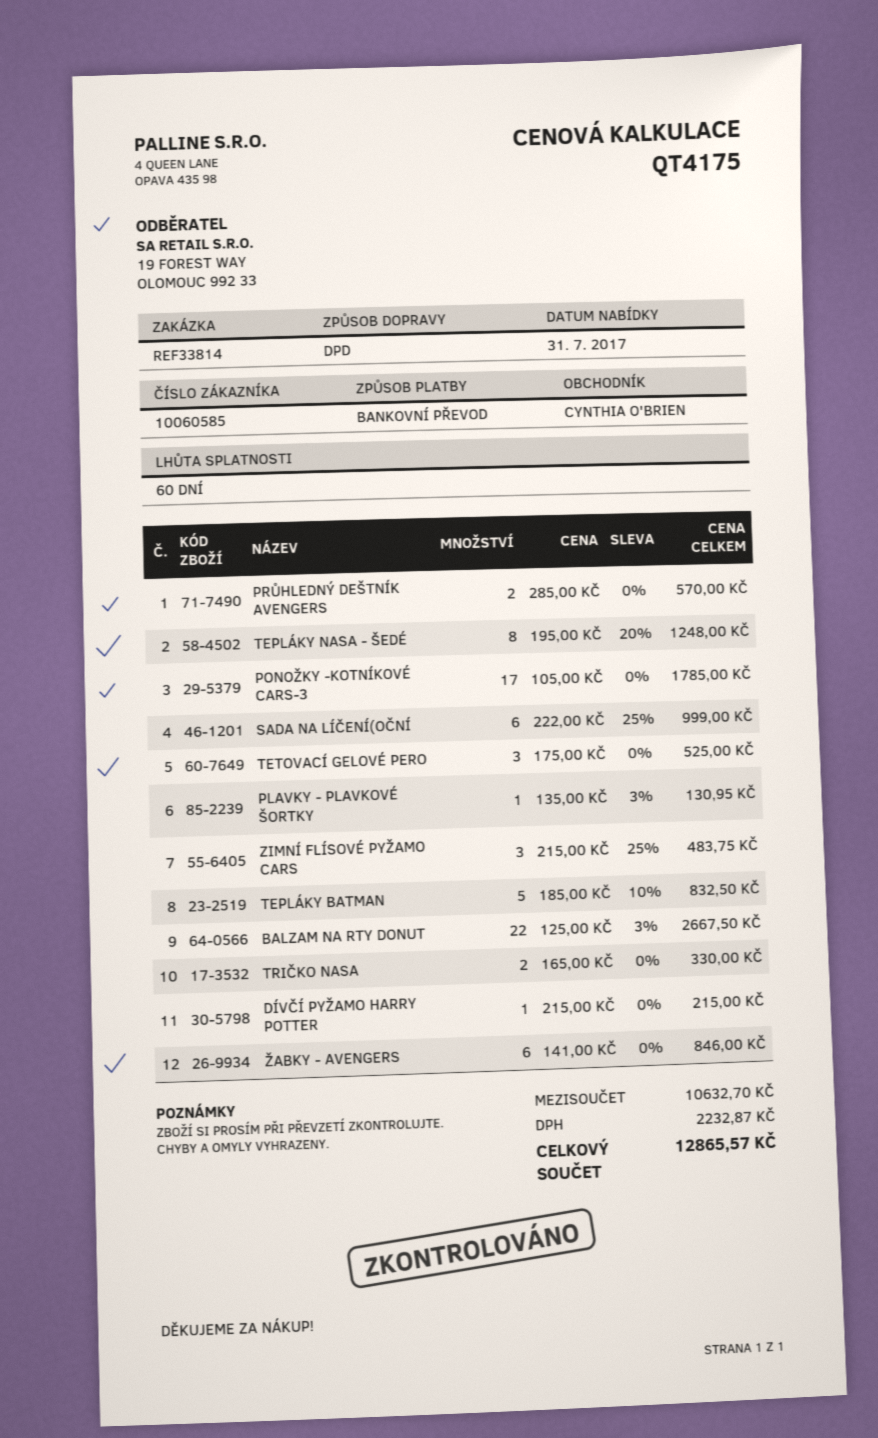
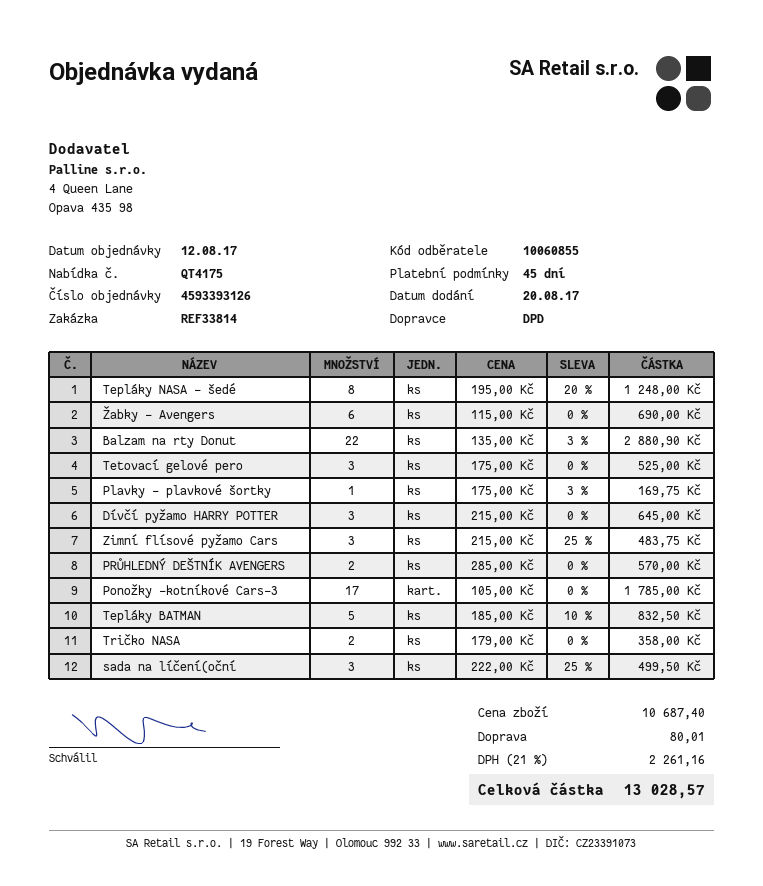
payment terms: 60 days -> 45 days
customer number: 10060585 -> 10060855
SADA NA LÍČENÍ(OČNÍ: 6 x 222.00 - 25% = 999.00 -> 3 x 222.00 - 25% = 499.50
PLAVKY - PLAVKOVÉ ŠORTKY: 1 x 135.00 - 3% = 130.95 -> 1 x 175.00 - 3% = 169.75
BALZAM NA RTY DONUT: 22 x 125.00 - 3% = 2667.50 -> 22 x 135.00 - 3% = 2880.90
TRIČKO NASA: 2 x 165.00 = 330.00 -> 2 x 179.00 = 358.00
DÍVČÍ PYŽAMO HARRY POTTER: 1 x 215.00 = 215.00 -> 3 x 215.00 = 645.00
ŽABKY - AVENGERS: 6 x 141.00 = 846.00 -> 6 x 115.00 = 690.00
subtotal: 10632.70 -> 10687.40
shipping: none -> 80.01
tax: 2232.87 -> 2261.16
total: 12865.57 -> 13028.57

